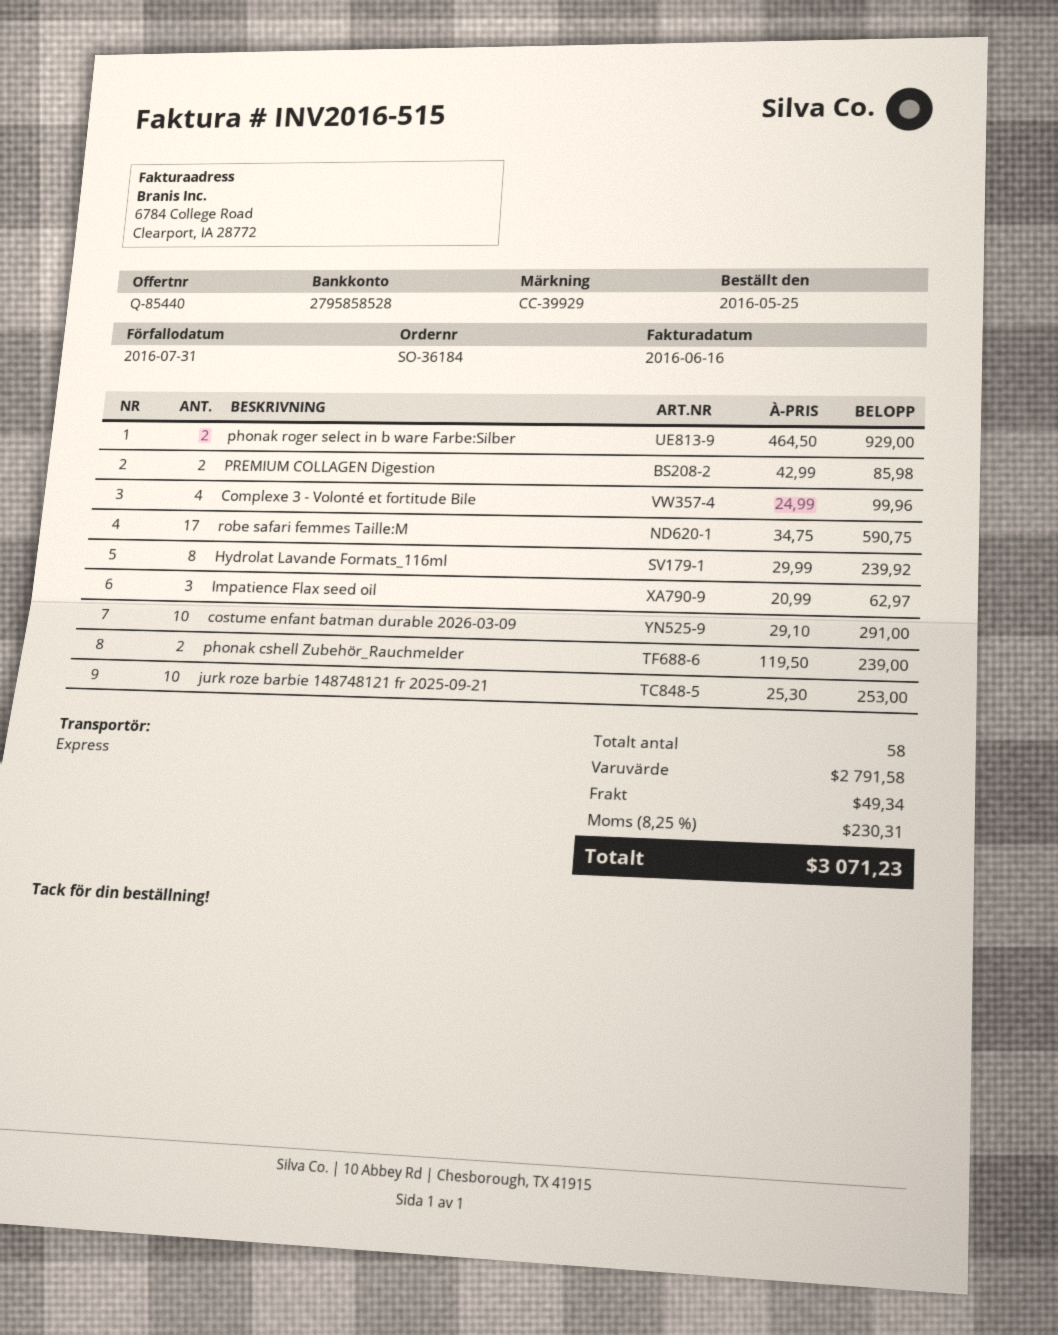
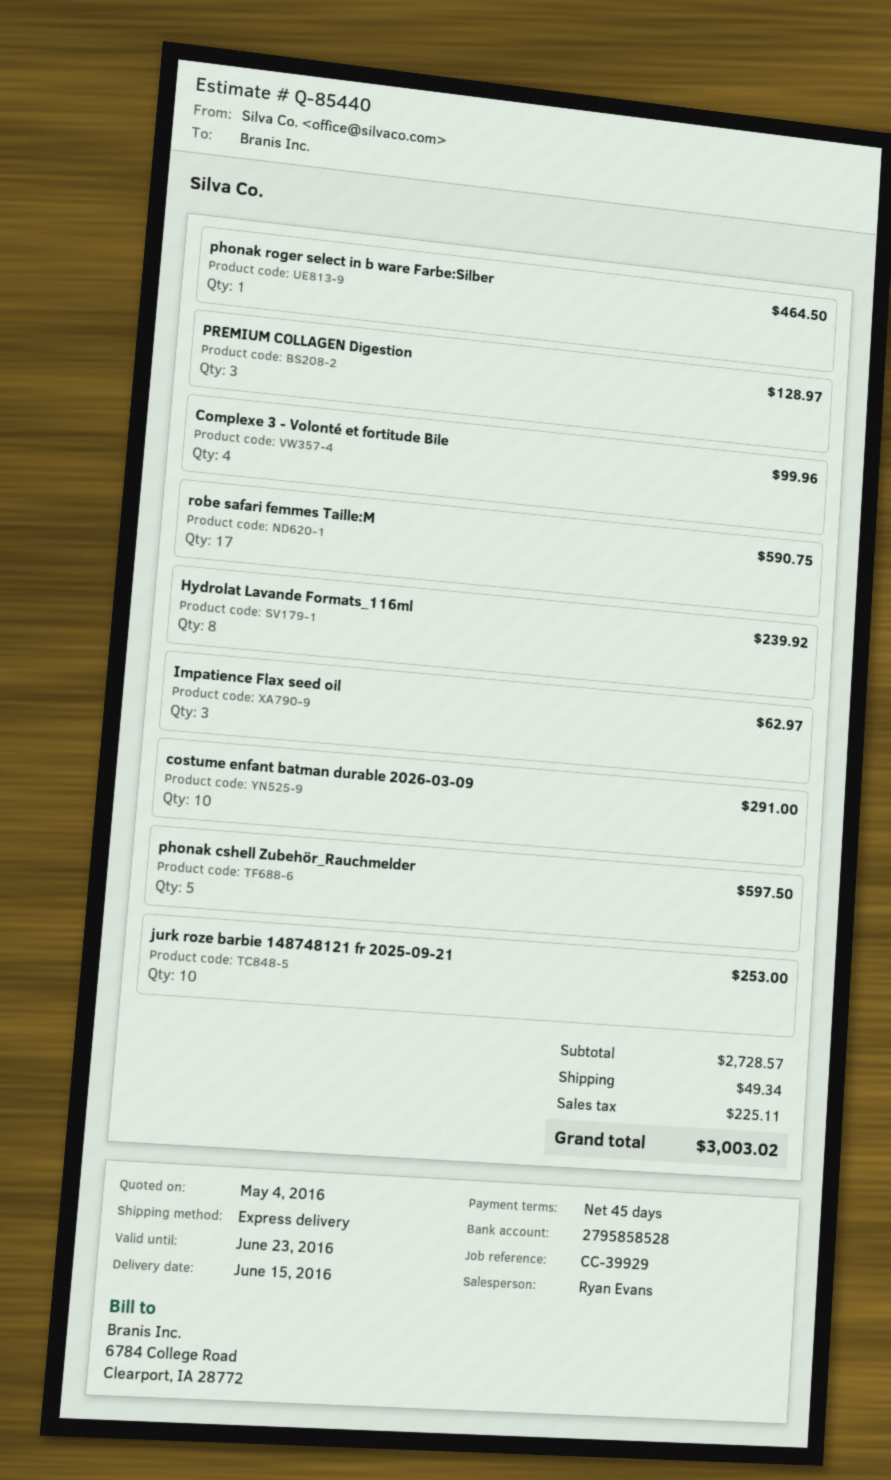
phonak roger select in b ware Farbe:Silber: 2 for 929.00 -> 1 for 464.50
PREMIUM COLLAGEN Digestion: 2 for 85.98 -> 3 for 128.97
phonak cshell Zubehör_Rauchmelder: 2 for 239.00 -> 5 for 597.50
subtotal: 2791.58 -> 2728.57
tax: 230.31 -> 225.11
total: 3071.23 -> 3003.02

